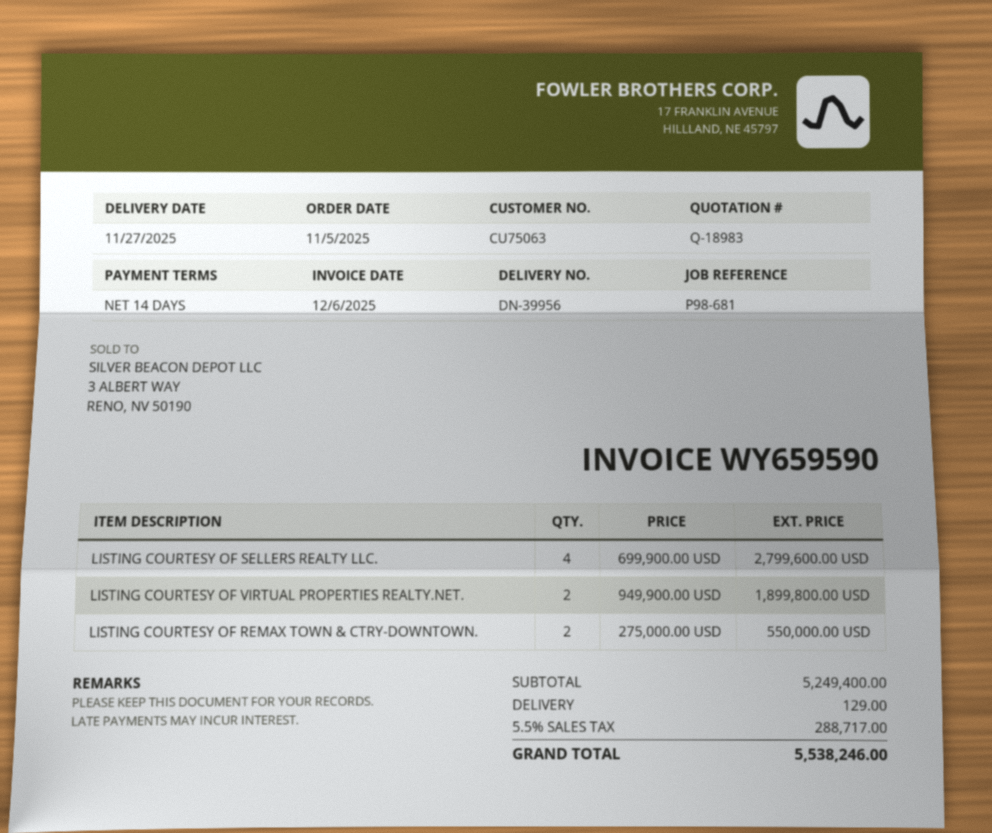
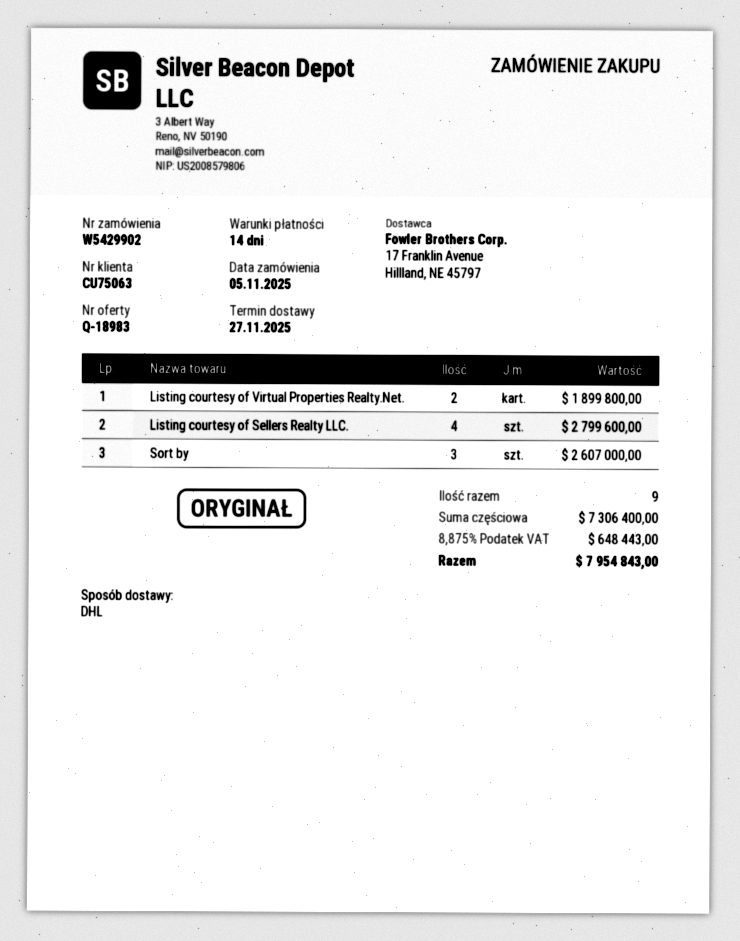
LISTING COURTESY OF REMAX TOWN & CTRY-DOWNTOWN.: 2 for 550000.00 -> none
Sort by: none -> 3 for 2607000.00
subtotal: 5249400.00 -> 7306400.00
shipping: 129.00 -> none
tax: 5.5% = 288717.00 -> 8.875% = 648443.00
total: 5538246.00 -> 7954843.00

